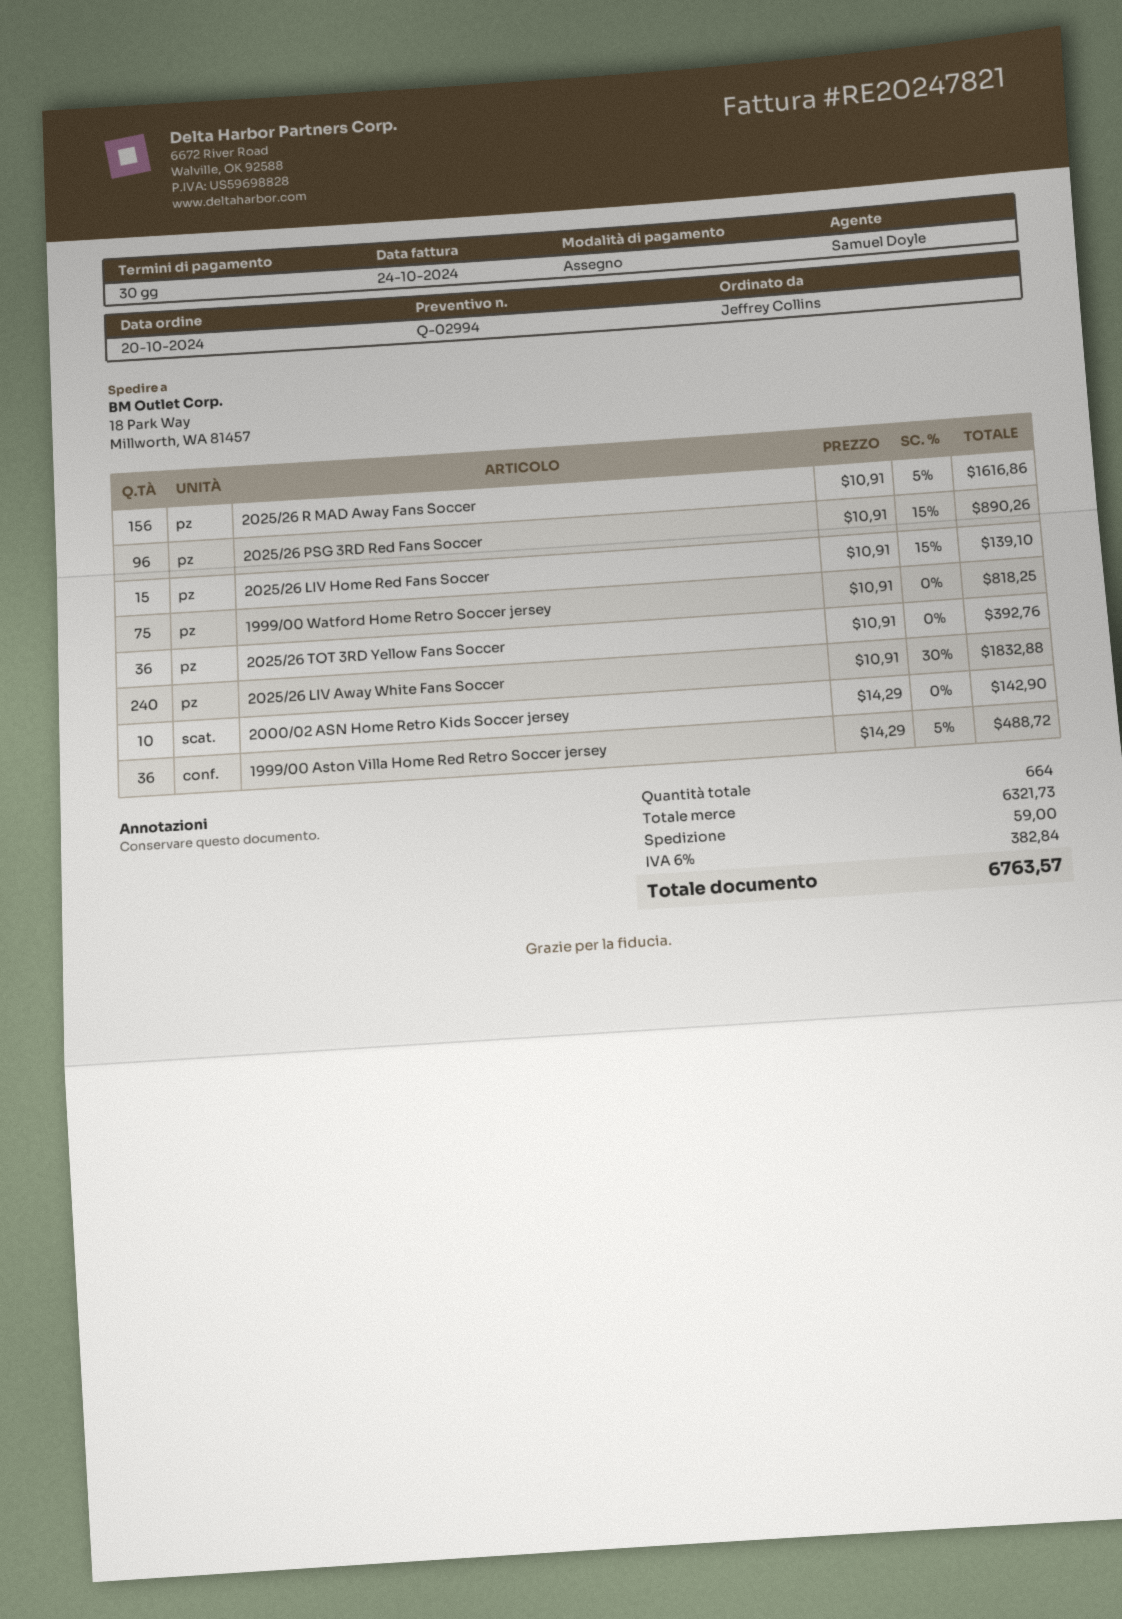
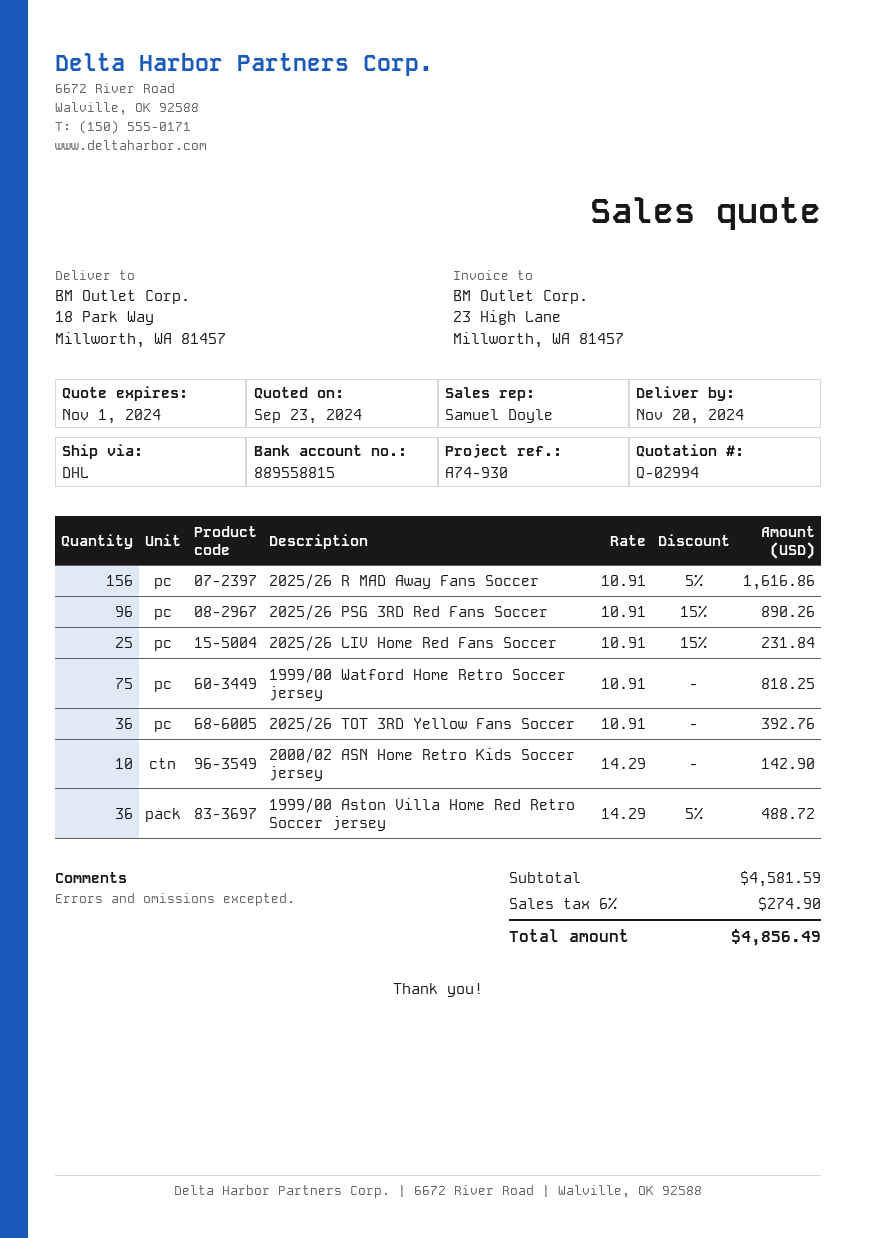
2025/26 LIV Home Red Fans Soccer: 15 x 10.91 - 15% = 139.10 -> 25 x 10.91 - 15% = 231.84
2025/26 LIV Away White Fans Soccer: 240 x 10.91 - 30% = 1832.88 -> none
subtotal: 6321.73 -> 4581.59
shipping: 59.00 -> none
tax: 6% = 382.84 -> 6% = 274.90
total: 6763.57 -> 4856.49

